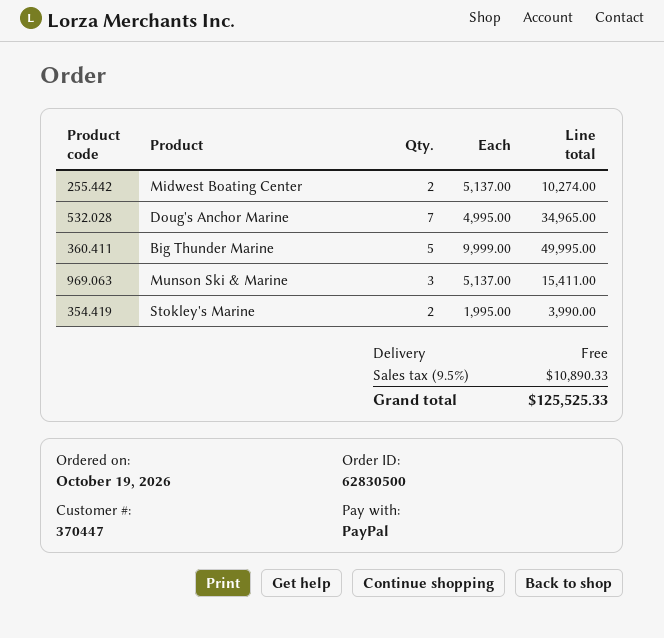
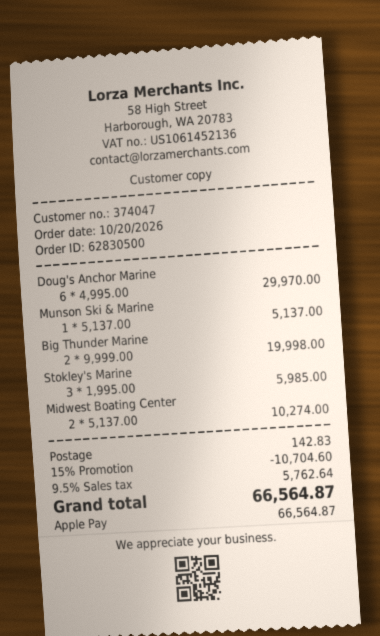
order date: 2026-10-19 -> 2026-10-20
customer number: 370447 -> 374047
payment method: PayPal -> Apple Pay
Doug's Anchor Marine: 7 x 4995.00 = 34965.00 -> 6 x 4995.00 = 29970.00
Big Thunder Marine: 5 x 9999.00 = 49995.00 -> 2 x 9999.00 = 19998.00
Munson Ski & Marine: 3 x 5137.00 = 15411.00 -> 1 x 5137.00 = 5137.00
Stokley's Marine: 2 x 1995.00 = 3990.00 -> 3 x 1995.00 = 5985.00
discount: none -> 15% = 10704.60
shipping: 0.00 -> 142.83
tax: 9.5% = 10890.33 -> 9.5% = 5762.64
total: 125525.33 -> 66564.87

